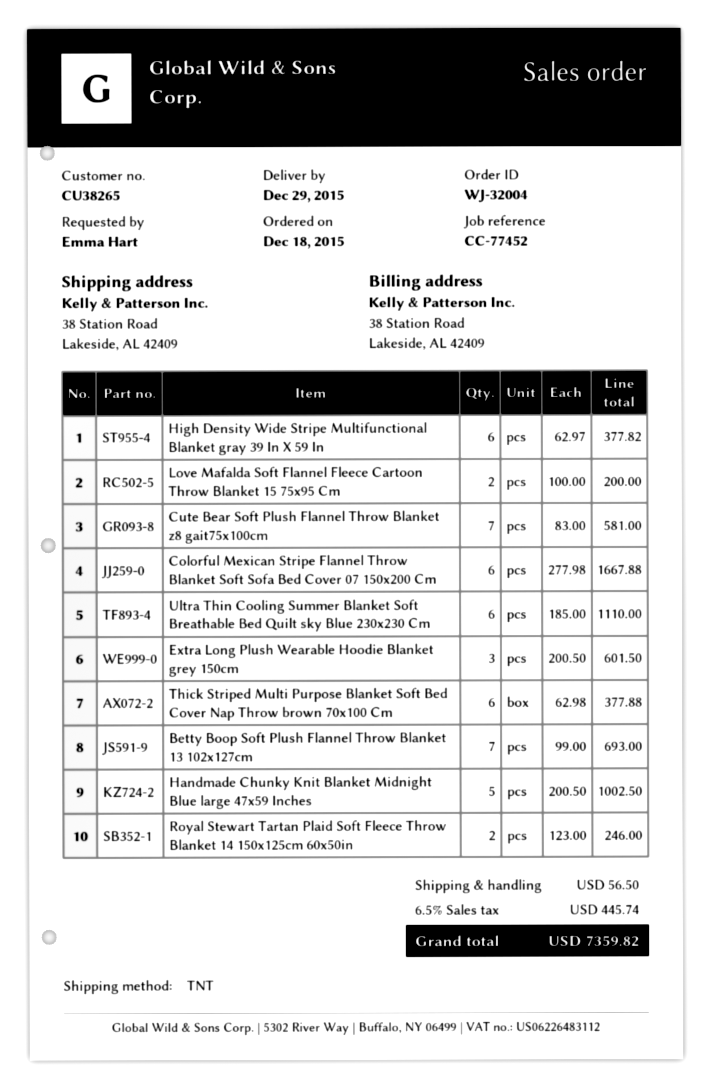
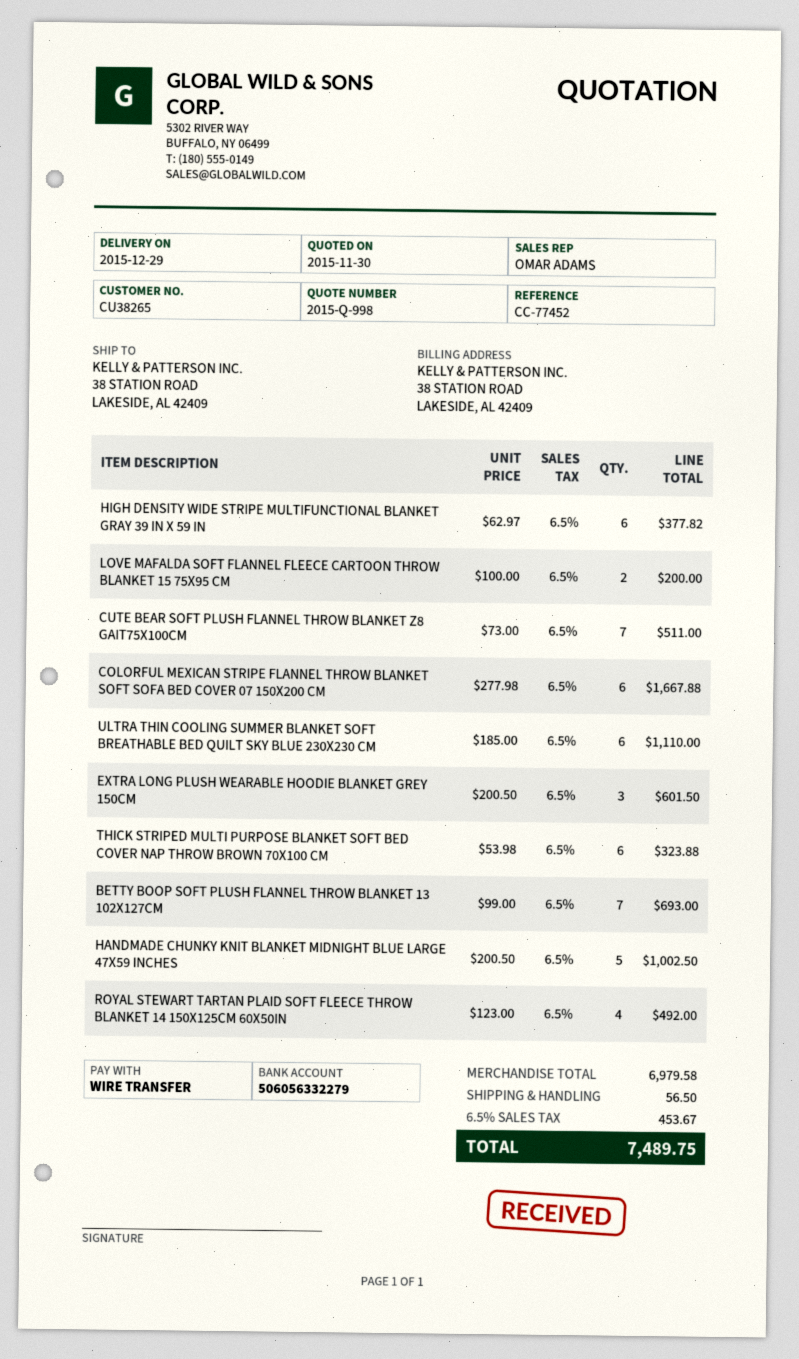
Cute Bear Soft Plush Flannel Throw Blanket z8 gait75x100cm: 7 x 83.00 = 581.00 -> 7 x 73.00 = 511.00
Thick Striped Multi Purpose Blanket Soft Bed Cover Nap Throw brown 70x100 Cm: 6 x 62.98 = 377.88 -> 6 x 53.98 = 323.88
Royal Stewart Tartan Plaid Soft Fleece Throw Blanket 14 150x125cm 60x50in: 2 x 123.00 = 246.00 -> 4 x 123.00 = 492.00
tax: 6.5% = 445.74 -> 6.5% = 453.67
total: 7359.82 -> 7489.75

